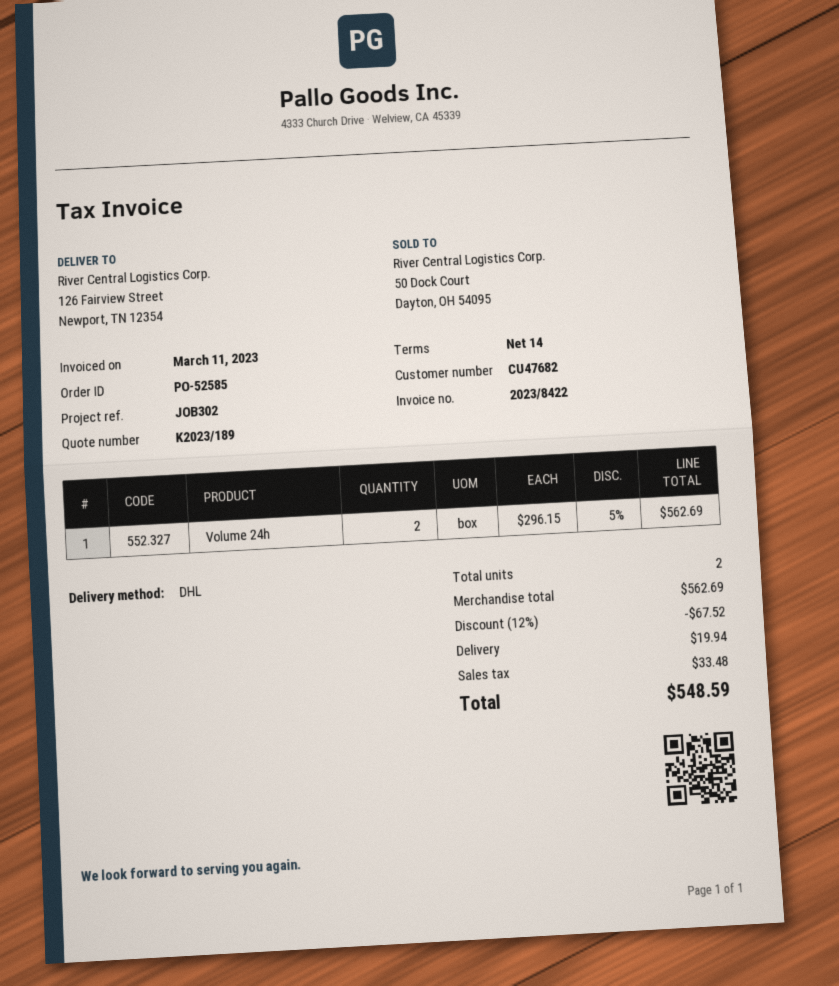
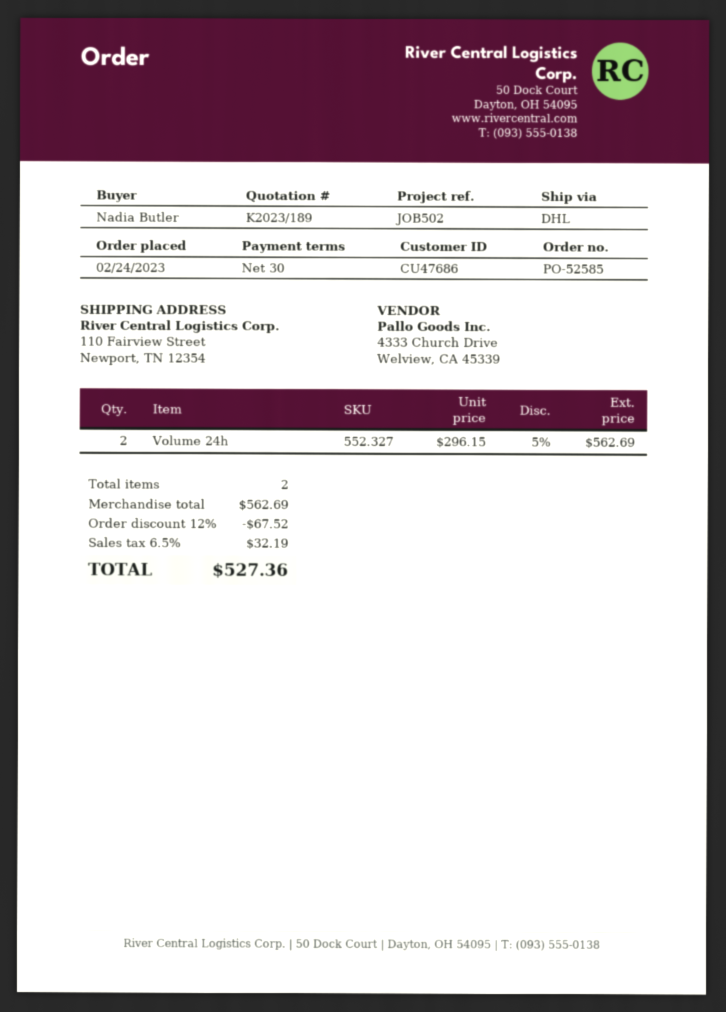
payment terms: 14 days -> 30 days
customer number: CU47682 -> CU47686
reference: JOB302 -> JOB502
ship to: 126 Fairview Street, Newport, TN 12354 -> 110 Fairview Street, Newport, TN 12354
shipping: 19.94 -> none
tax: 33.48 -> 32.19
total: 548.59 -> 527.36

